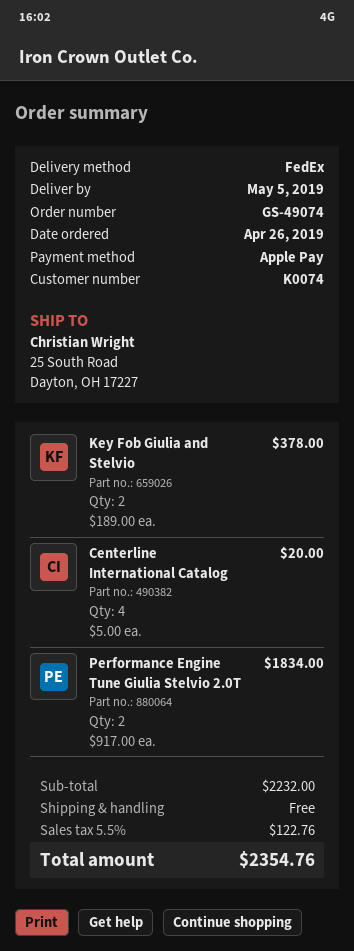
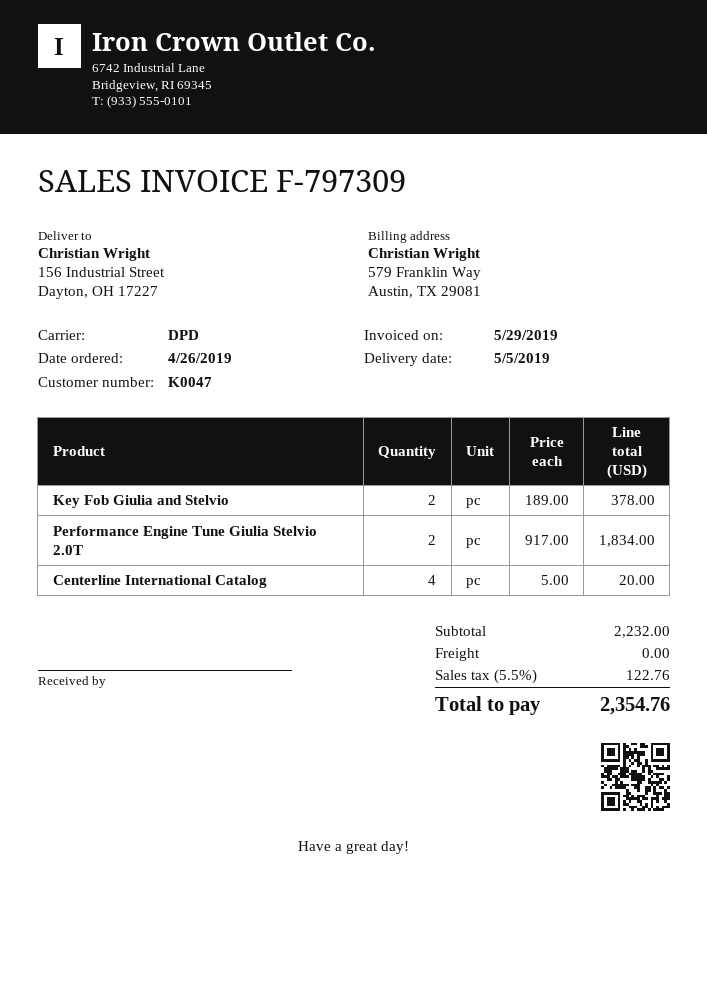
customer number: K0074 -> K0047
shipping method: FedEx -> DPD
ship to: 25 South Road, Dayton, OH 17227 -> 156 Industrial Street, Dayton, OH 17227

